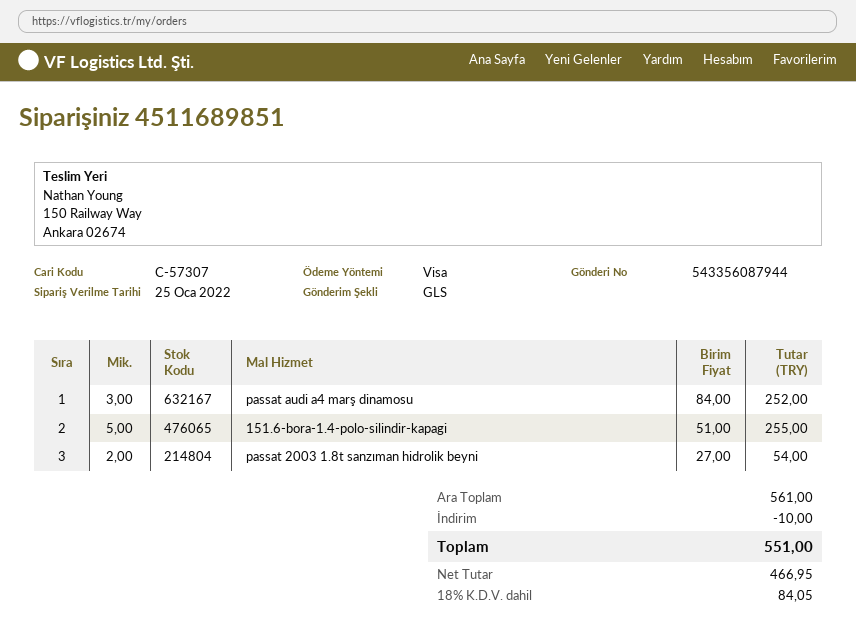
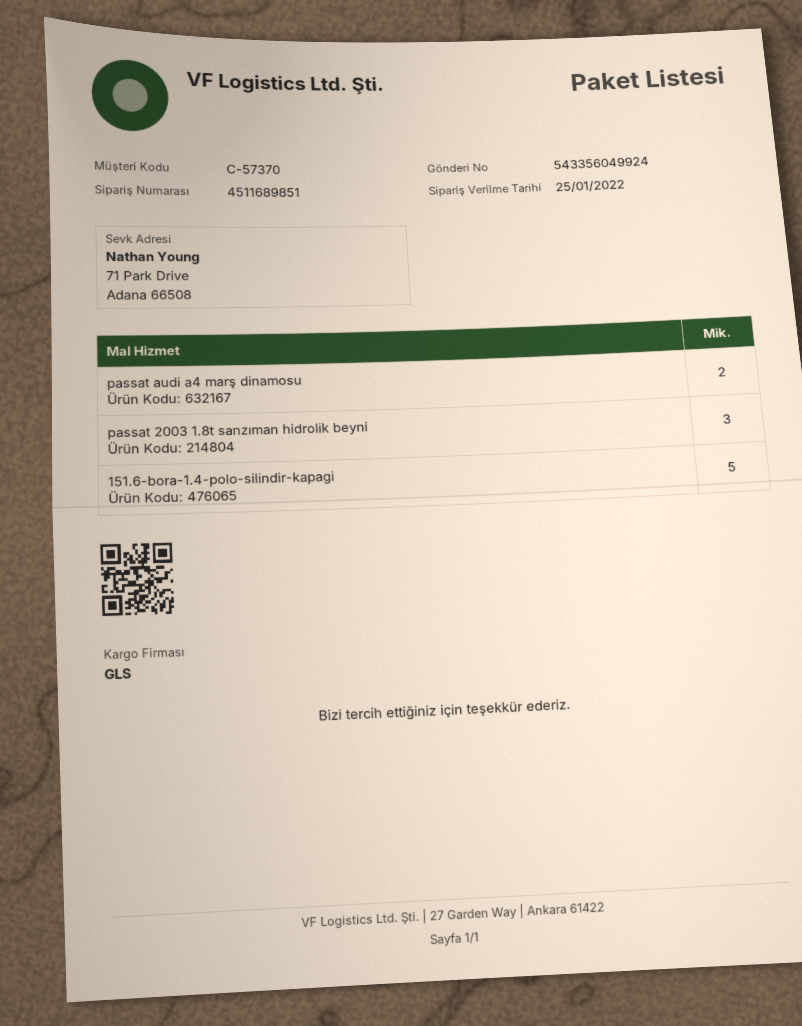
customer number: C-57307 -> C-57370
tracking number: 543356087944 -> 543356049924
ship to: 150 Railway Way, Ankara 02674 -> 71 Park Drive, Adana 66508
passat audi a4 marş dinamosu: 3 -> 2
passat 2003 1.8t sanzıman hidrolik beyni: 2 -> 3

